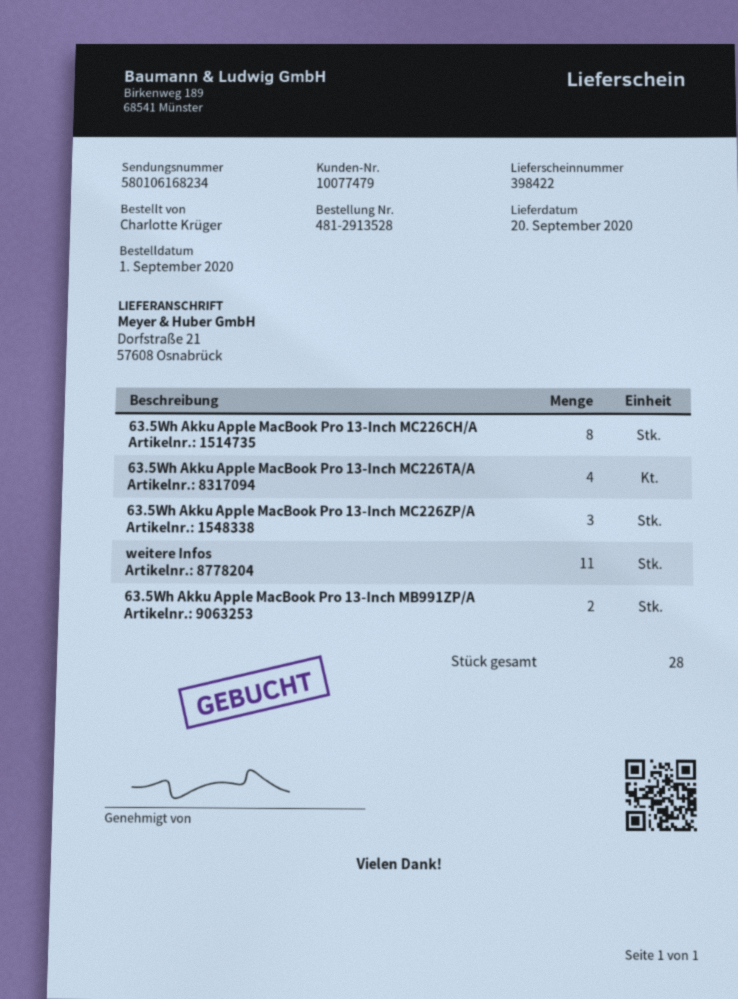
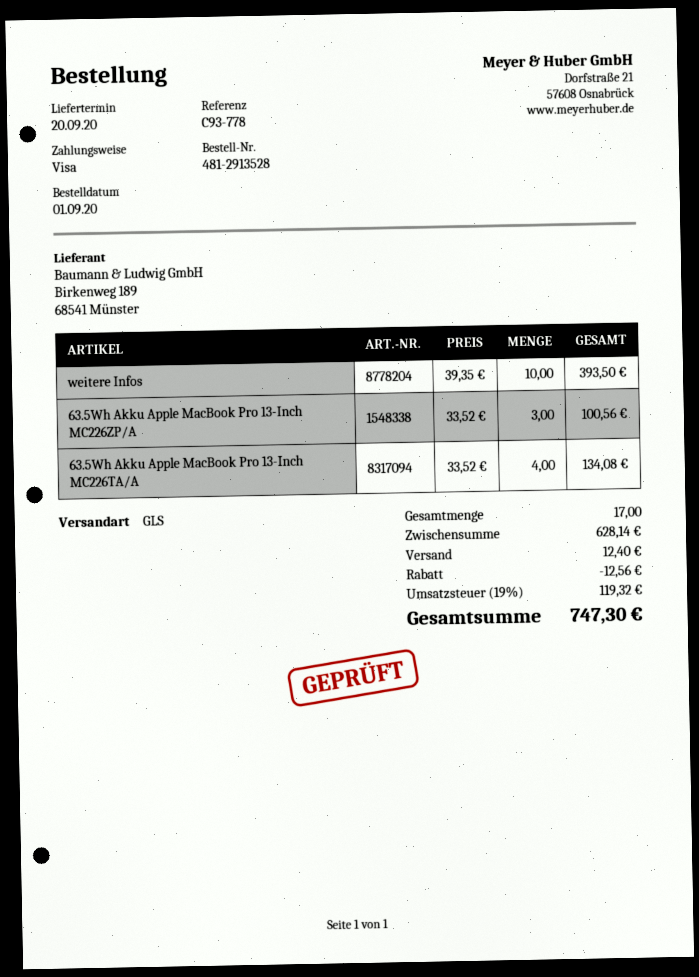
63.5Wh Akku Apple MacBook Pro 13-Inch MC226CH/A: 8 -> none
weitere Infos: 11 -> 10
63.5Wh Akku Apple MacBook Pro 13-Inch MB991ZP/A: 2 -> none
total quantity: 28 -> 17

